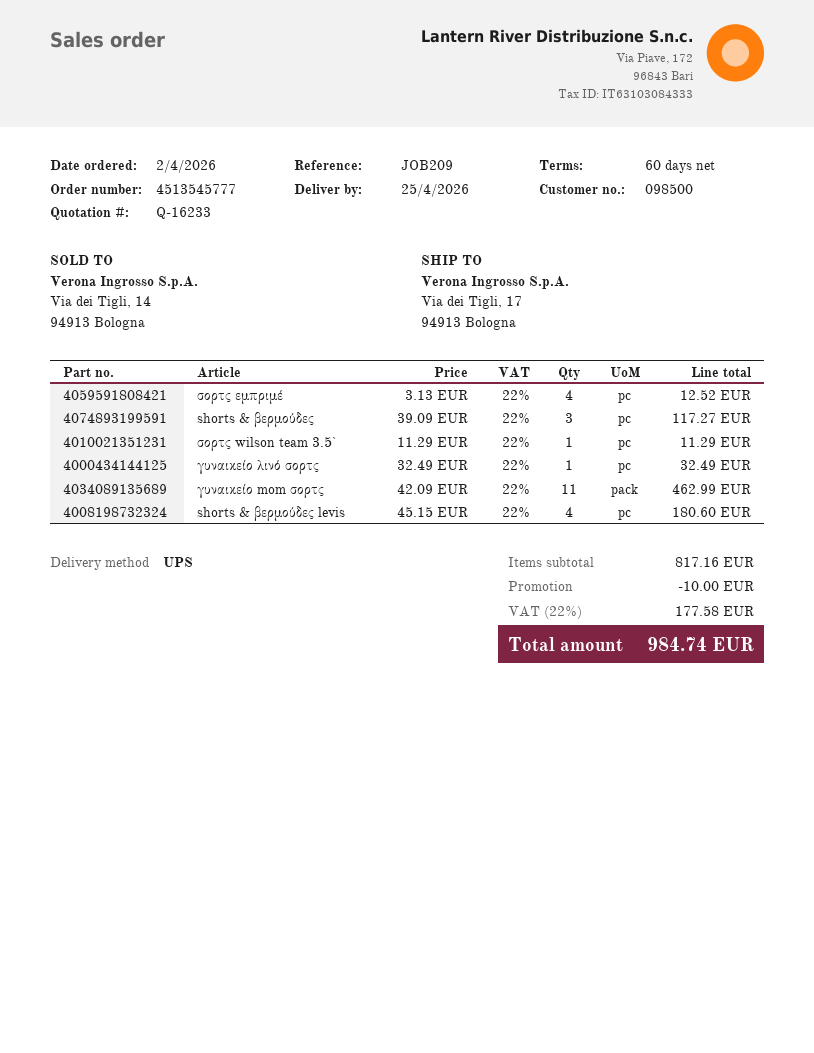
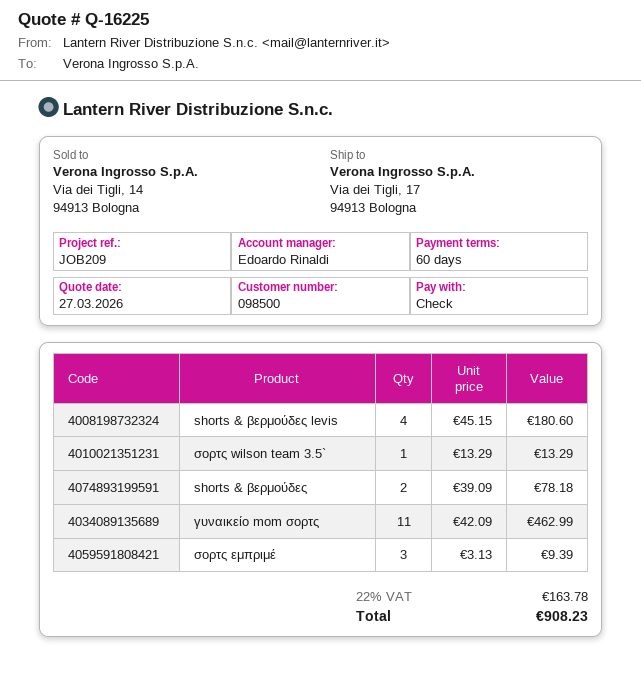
quote number: Q-16233 -> Q-16225
σορτς εμπριμέ: 4 x 3.13 = 12.52 -> 3 x 3.13 = 9.39
shorts & βερμούδες: 3 x 39.09 = 117.27 -> 2 x 39.09 = 78.18
σορτς wilson team 3.5`: 1 x 11.29 = 11.29 -> 1 x 13.29 = 13.29
γυναικείο λινό σορτς: 1 x 32.49 = 32.49 -> none
discount: 10.00 -> none
tax: 22% = 177.58 -> 22% = 163.78
total: 984.74 -> 908.23

